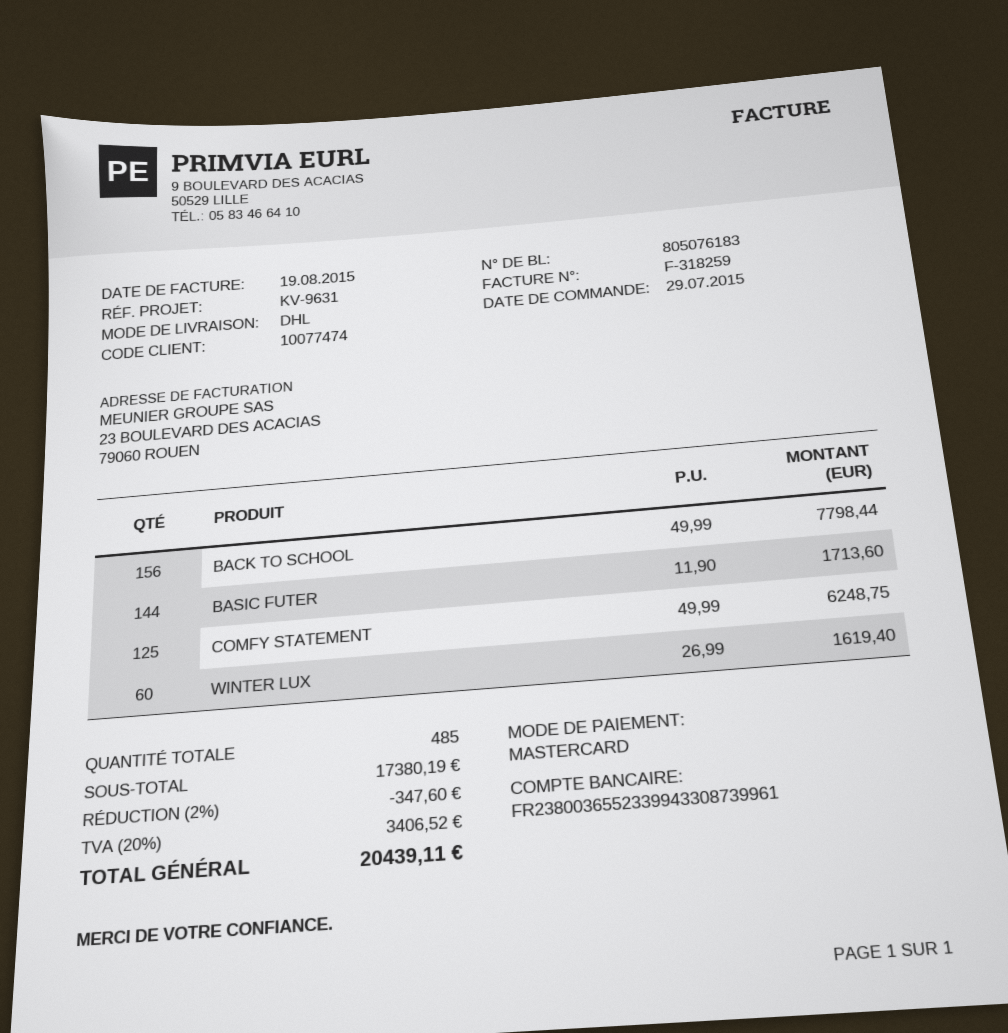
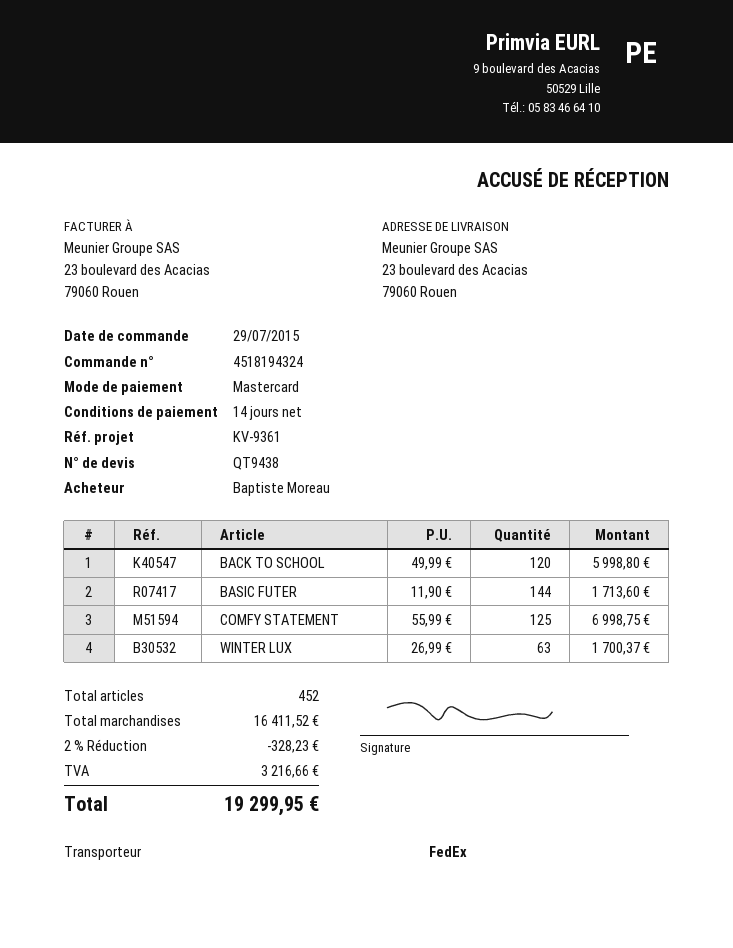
reference: KV-9631 -> KV-9361
shipping method: DHL -> FedEx
BACK TO SCHOOL: 156 x 49.99 = 7798.44 -> 120 x 49.99 = 5998.80
COMFY STATEMENT: 125 x 49.99 = 6248.75 -> 125 x 55.99 = 6998.75
WINTER LUX: 60 x 26.99 = 1619.40 -> 63 x 26.99 = 1700.37
total quantity: 485 -> 452
subtotal: 17380.19 -> 16411.52
discount: 2% = 347.60 -> 2% = 328.23
tax: 3406.52 -> 3216.66
total: 20439.11 -> 19299.95

